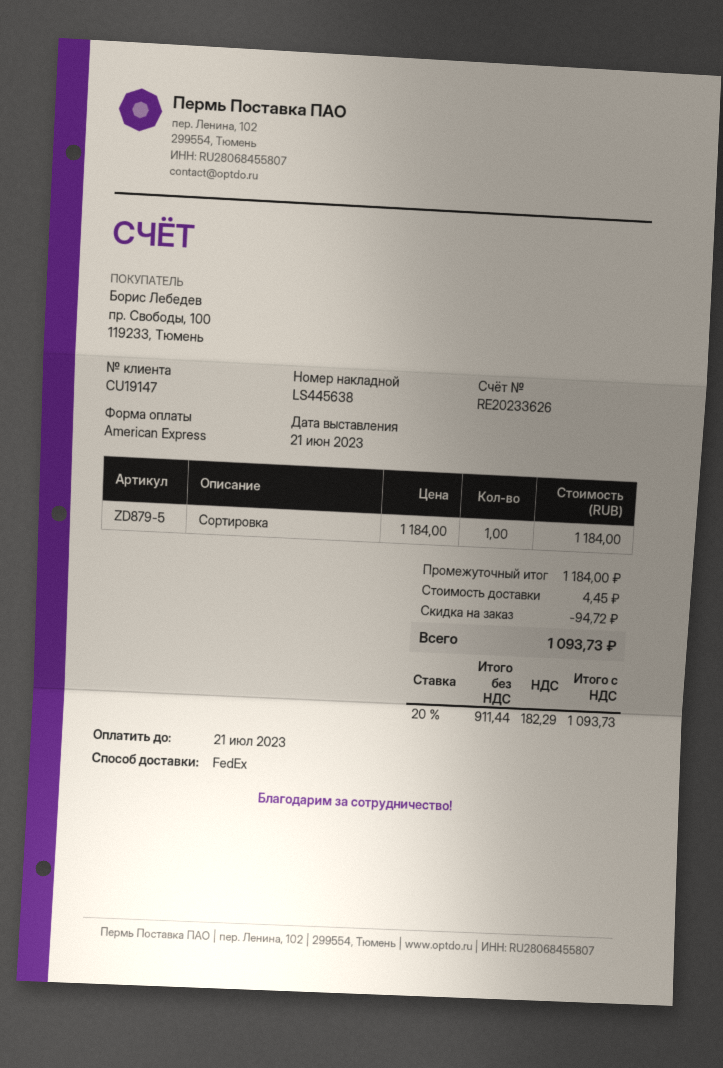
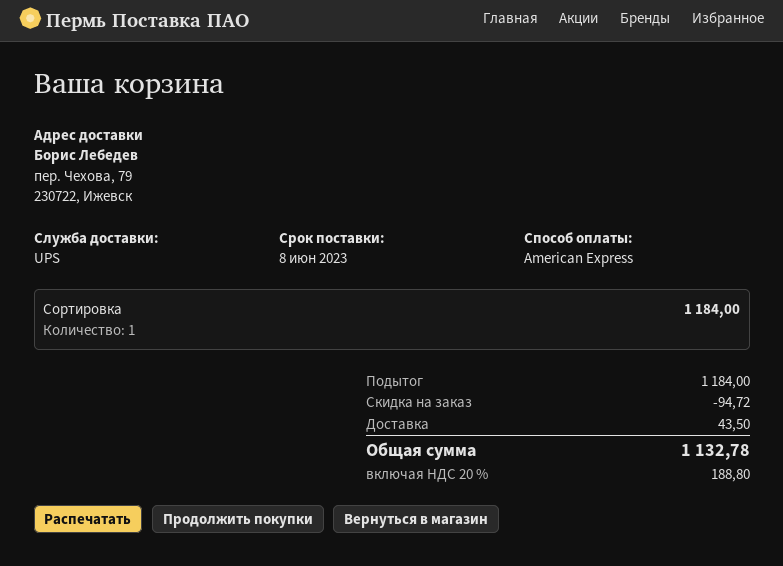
shipping method: FedEx -> UPS
shipping: 4.45 -> 43.50
tax: 20% = 182.29 -> 20% = 188.80
total: 1093.73 -> 1132.78

